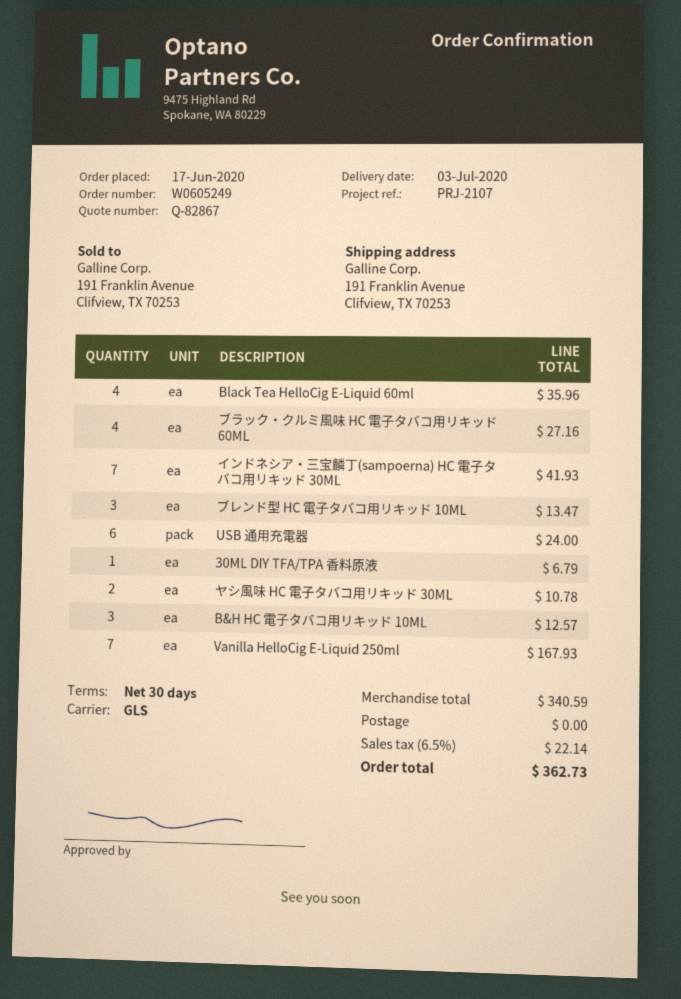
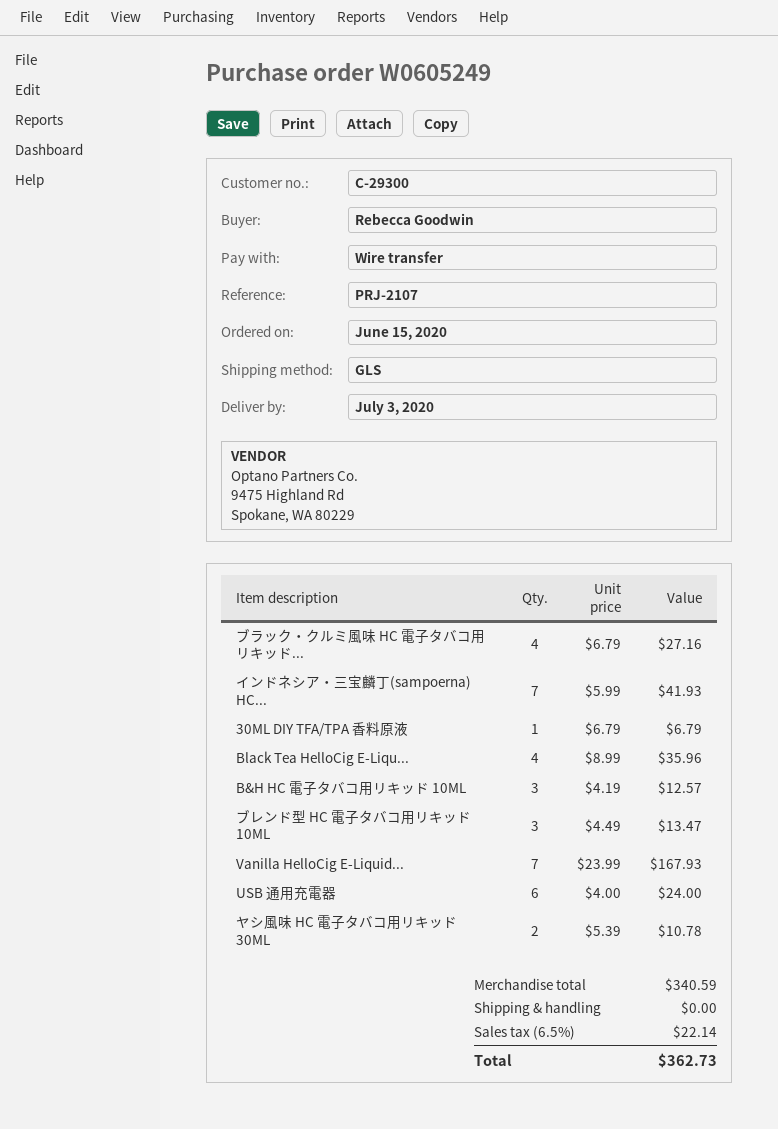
order date: 2020-06-17 -> 2020-06-15

